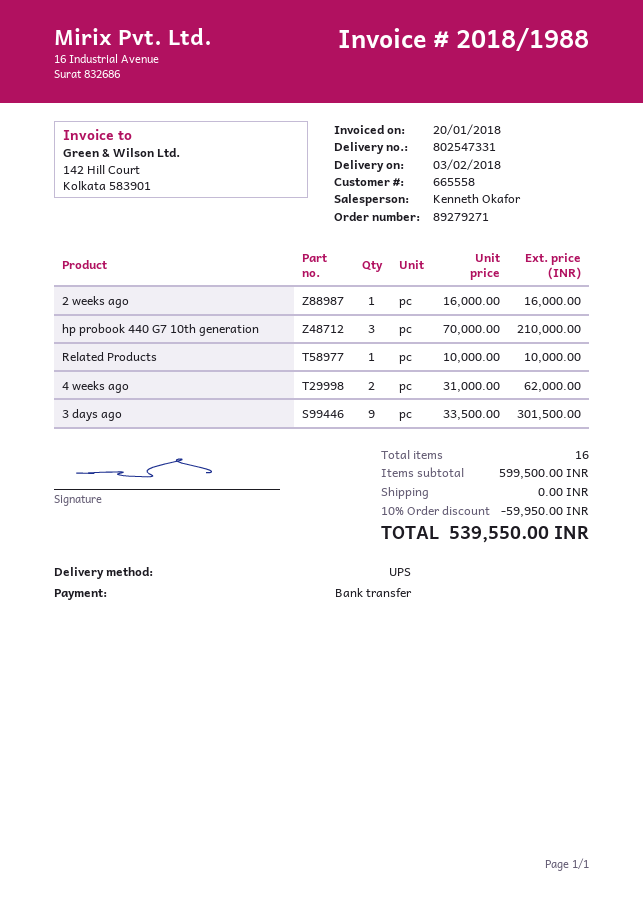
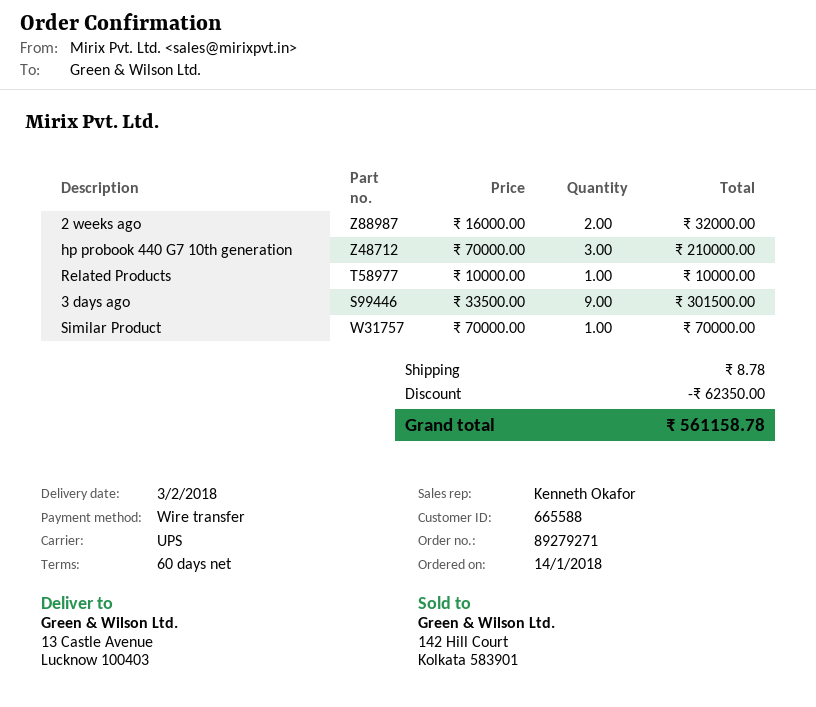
customer number: 665558 -> 665588
2 weeks ago: 1 x 16000.00 = 16000.00 -> 2 x 16000.00 = 32000.00
4 weeks ago: 2 x 31000.00 = 62000.00 -> none
Similar Product: none -> 1 x 70000.00 = 70000.00
discount: 59950.00 -> 62350.00
shipping: 0.00 -> 8.78
total: 539550.00 -> 561158.78

